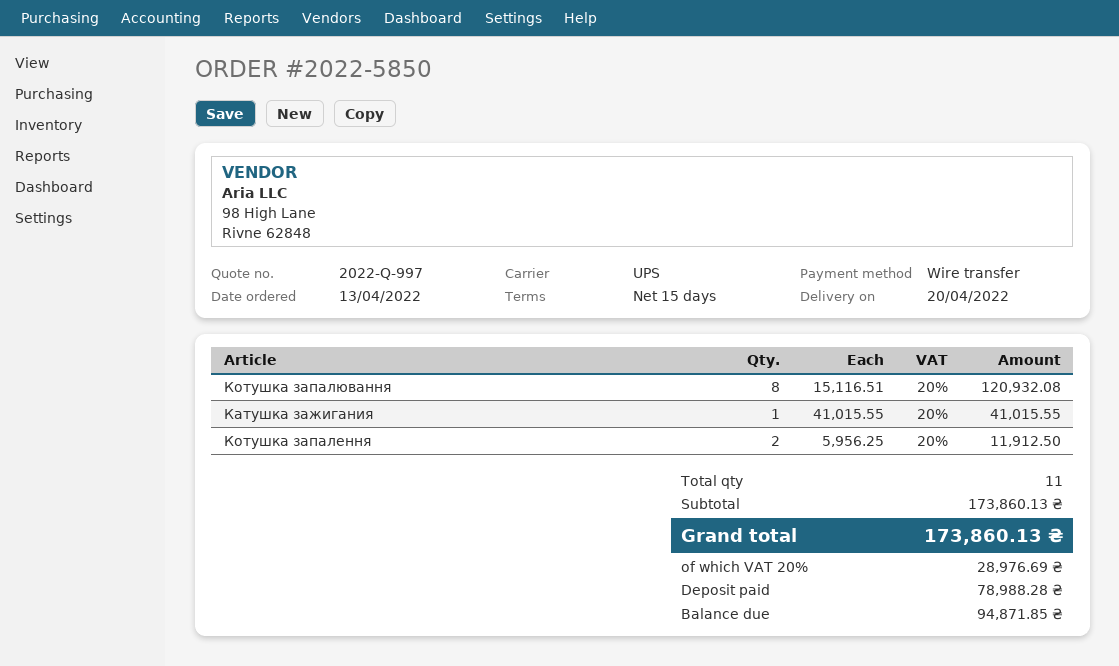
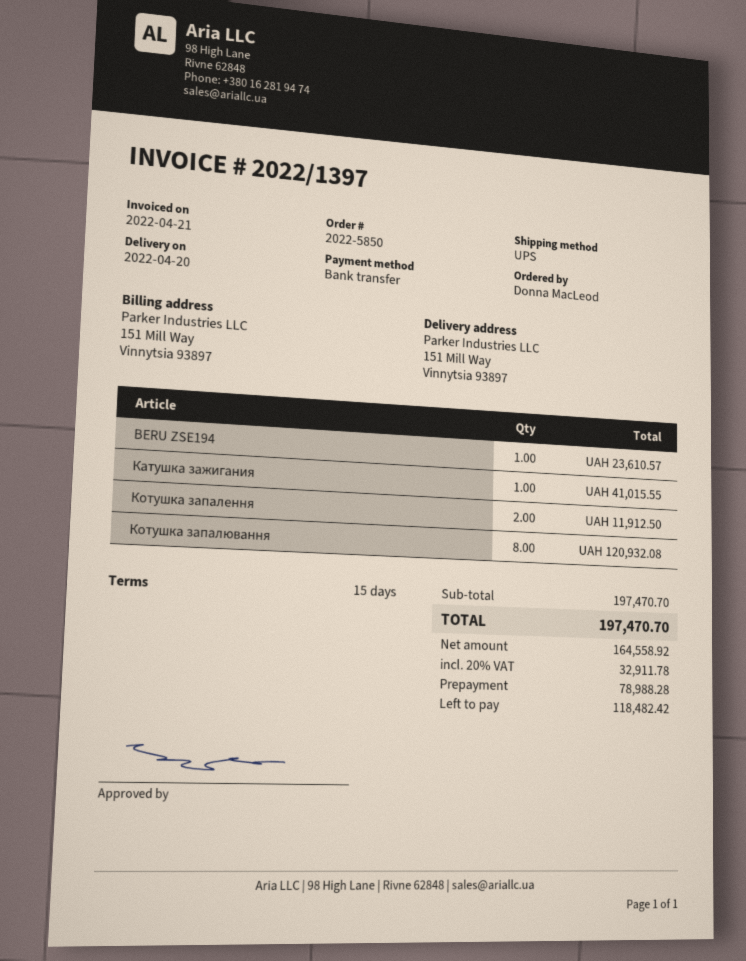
BERU ZSE194: none -> 1 for 23610.57
subtotal: 173860.13 -> 197470.70
tax: 20% = 28976.69 -> 20% = 32911.78
total: 173860.13 -> 197470.70
balance: 94871.85 -> 118482.42

